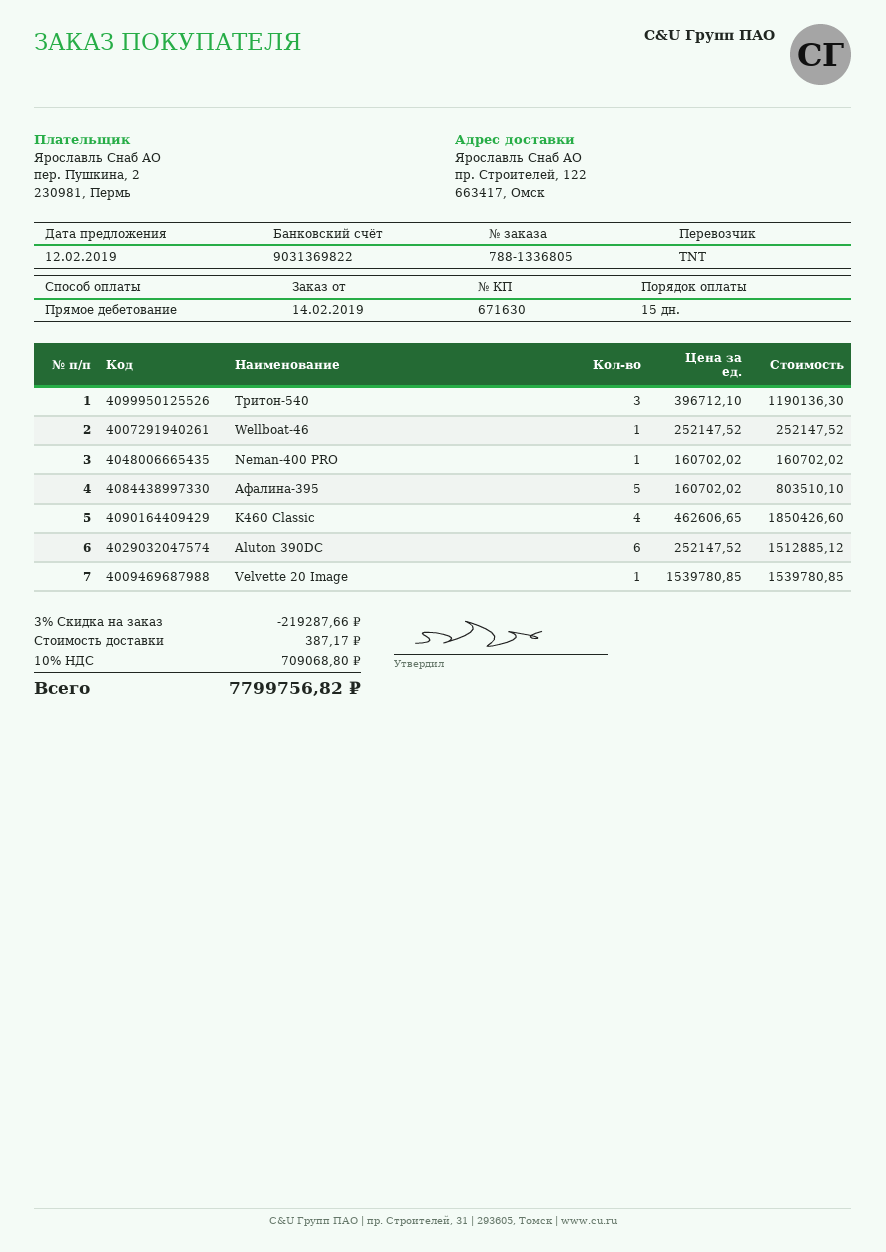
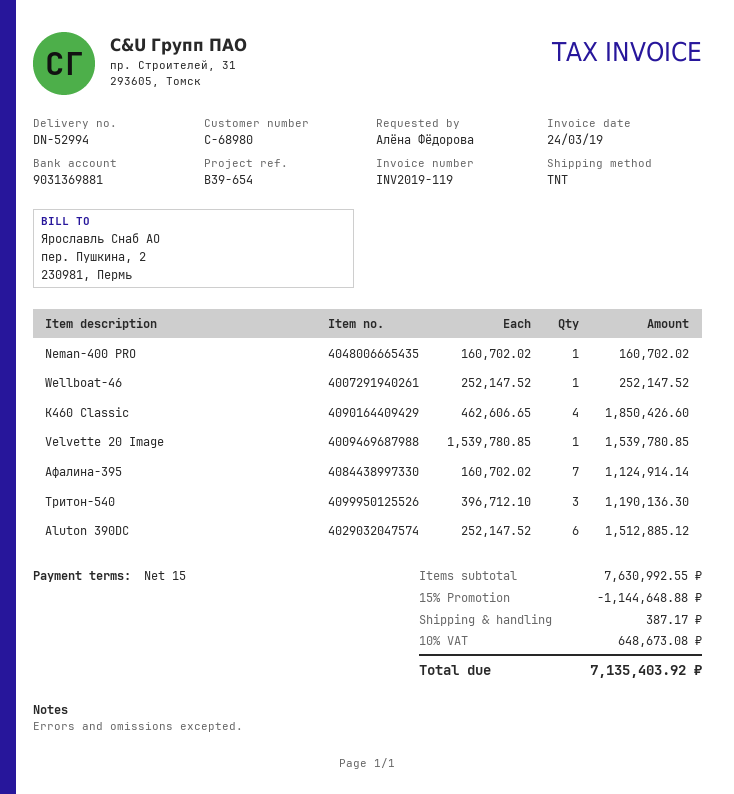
bank account: 9031369822 -> 9031369881
Афалина-395: 5 x 160702.02 = 803510.10 -> 7 x 160702.02 = 1124914.14
discount: 3% = 219287.66 -> 15% = 1144648.88
tax: 10% = 709068.80 -> 10% = 648673.08
total: 7799756.82 -> 7135403.92

